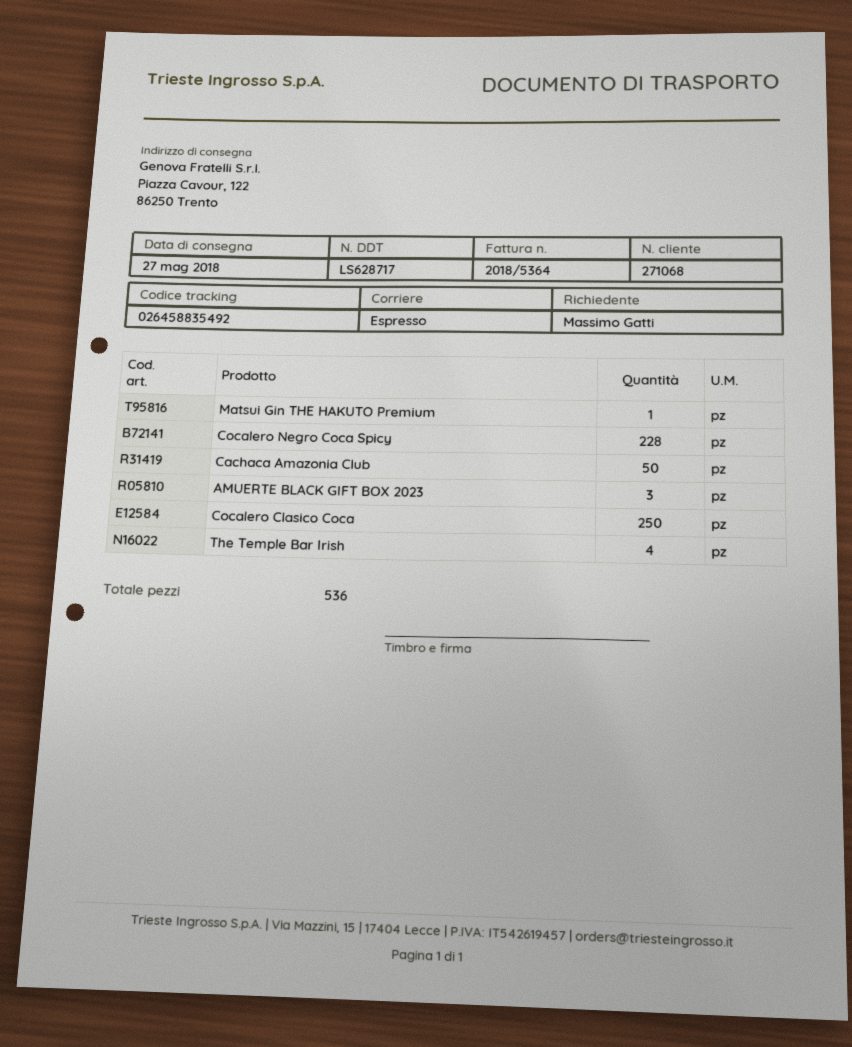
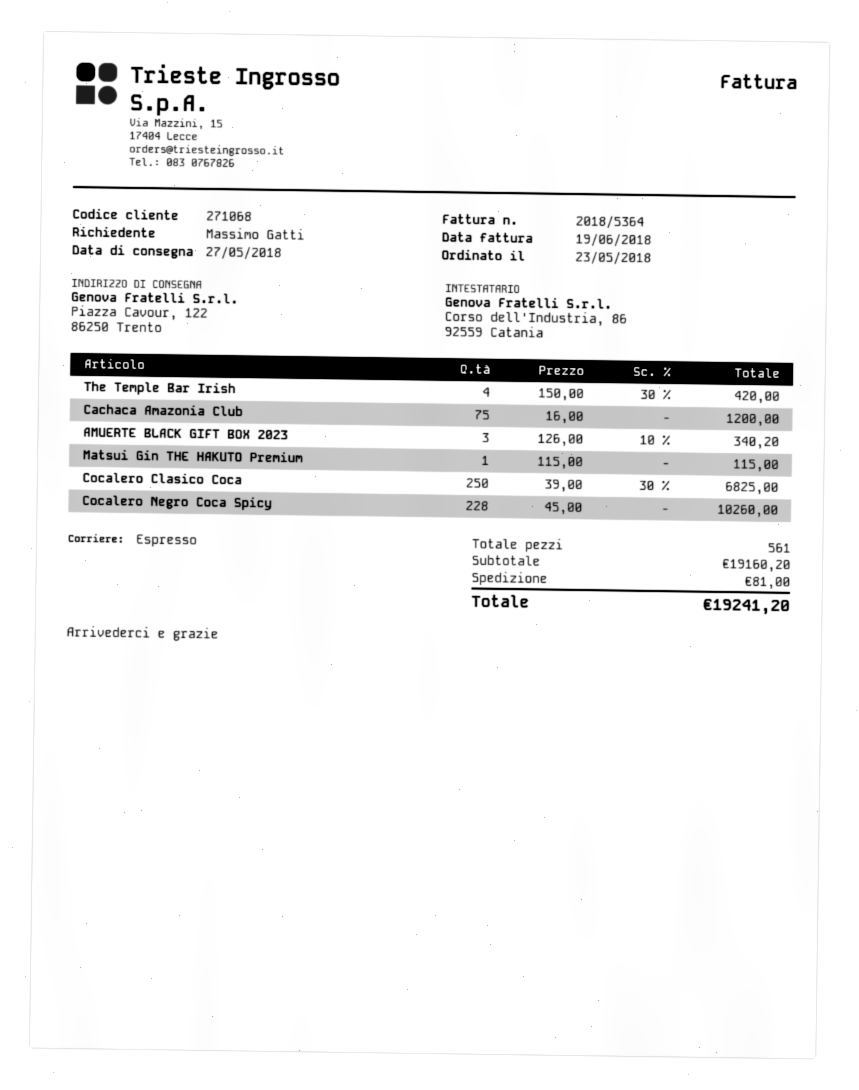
Cachaca Amazonia Club: 50 -> 75
total quantity: 536 -> 561

